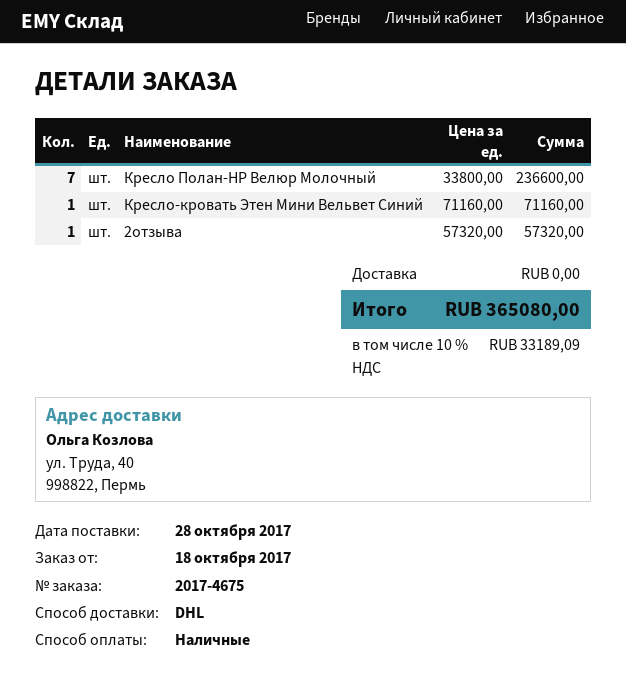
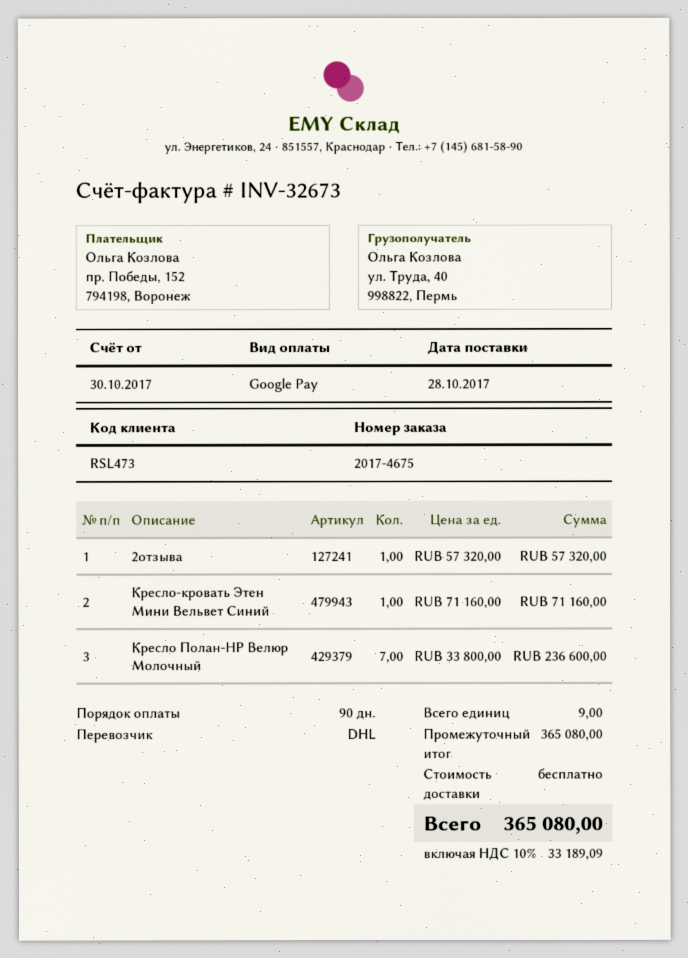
payment method: cash -> Google Pay

